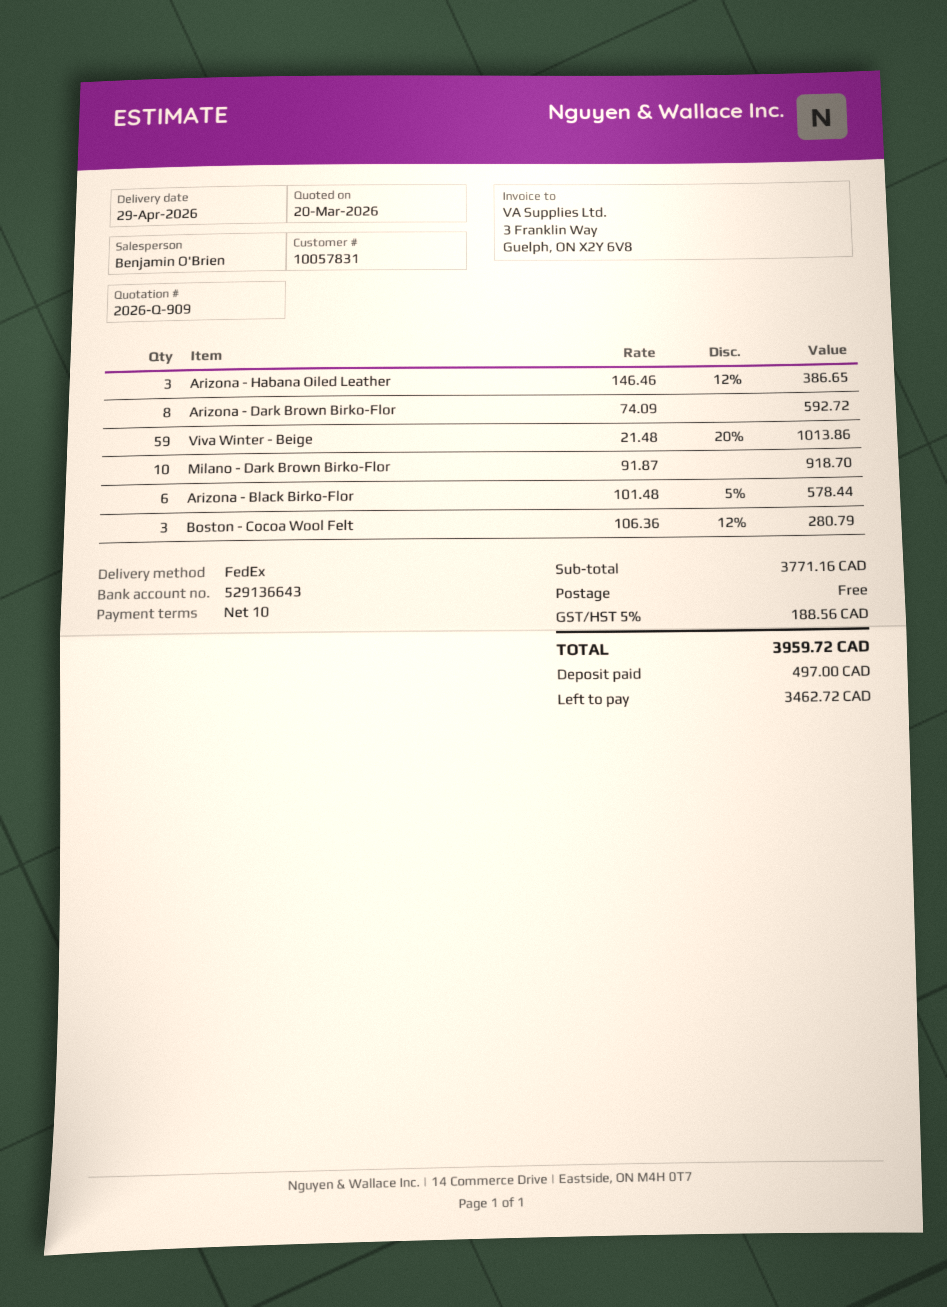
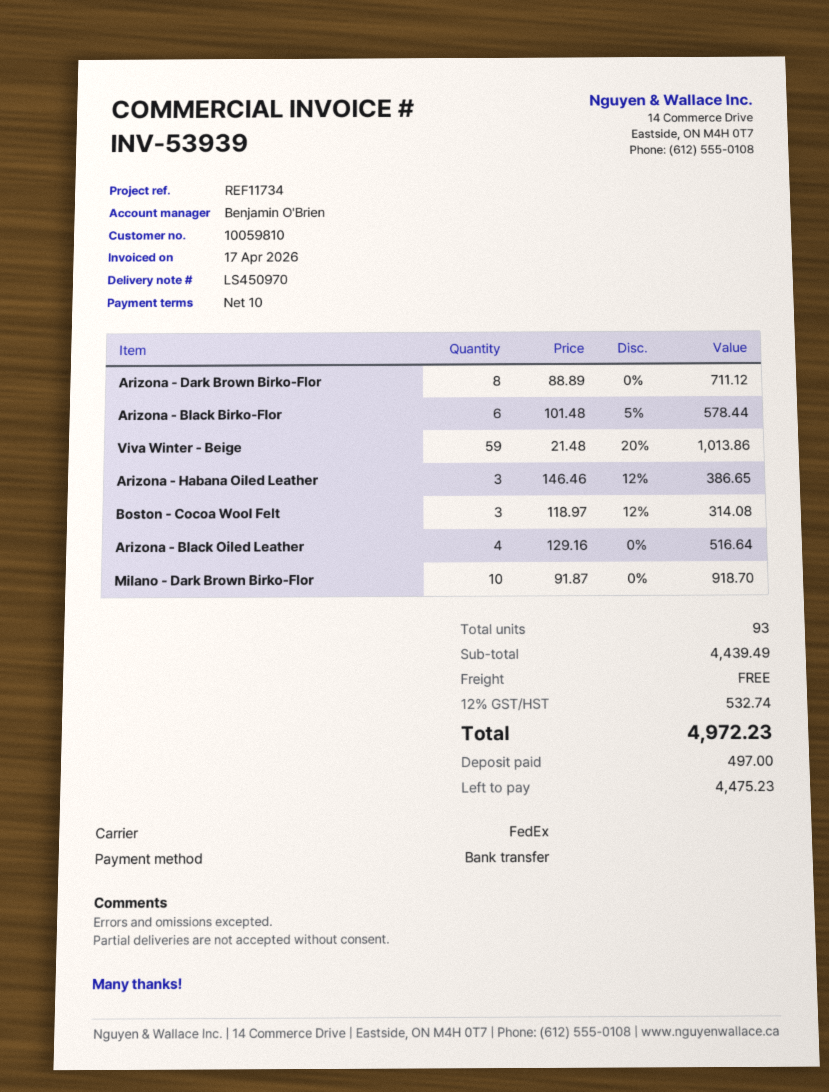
customer number: 10057831 -> 10059810
Arizona - Dark Brown Birko-Flor: 8 x 74.09 = 592.72 -> 8 x 88.89 = 711.12
Boston - Cocoa Wool Felt: 3 x 106.36 - 12% = 280.79 -> 3 x 118.97 - 12% = 314.08
Arizona - Black Oiled Leather: none -> 4 x 129.16 = 516.64
subtotal: 3771.16 -> 4439.49
tax: 5% = 188.56 -> 12% = 532.74
total: 3959.72 -> 4972.23
balance: 3462.72 -> 4475.23

